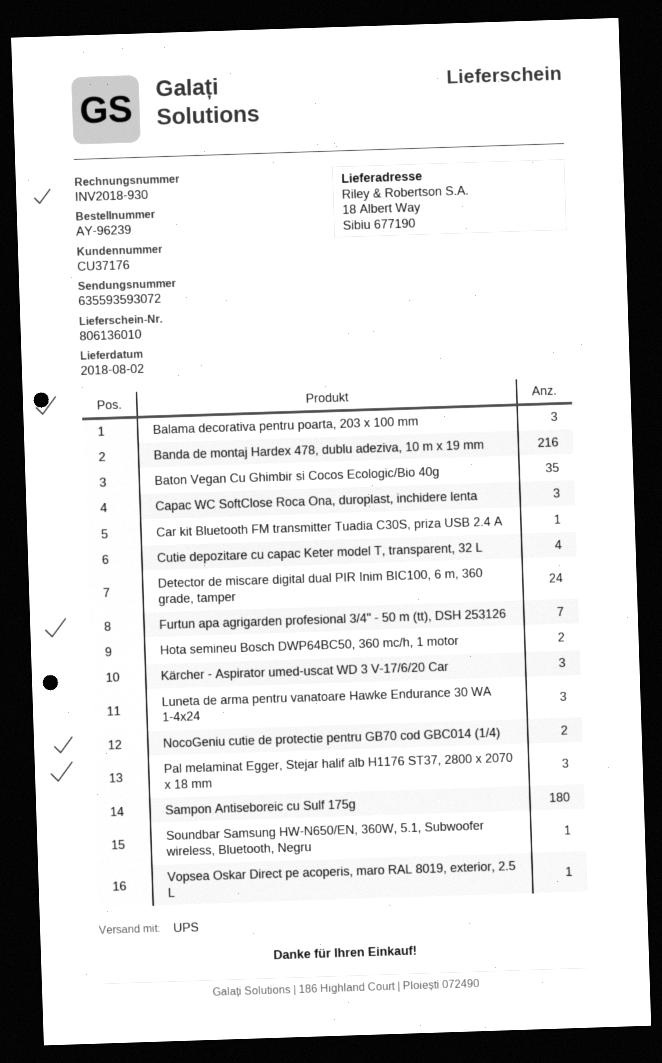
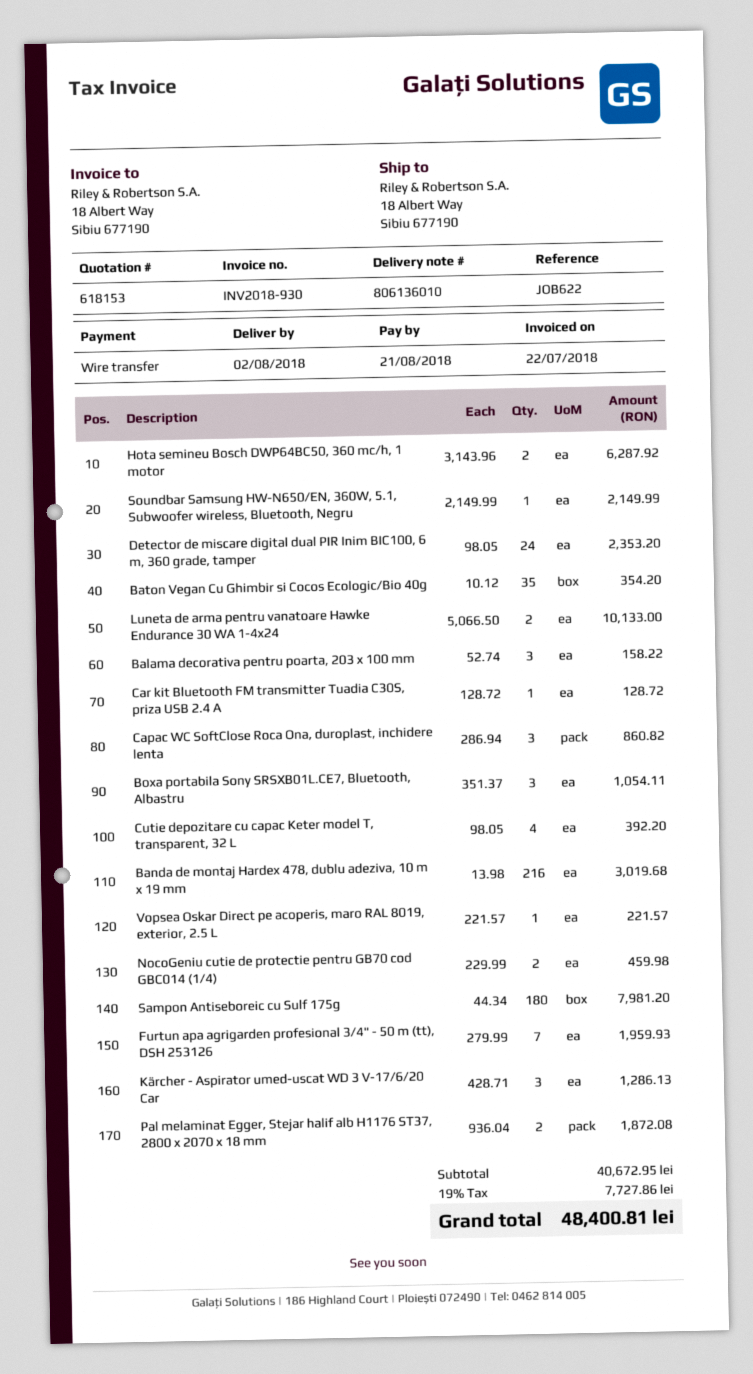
Luneta de arma pentru vanatoare Hawke Endurance 30 WA 1-4x24: 3 -> 2
Pal melaminat Egger, Stejar halif alb H1176 ST37, 2800 x 2070 x 18 mm: 3 -> 2
Boxa portabila Sony SRSXB01L.CE7, Bluetooth, Albastru: none -> 3

